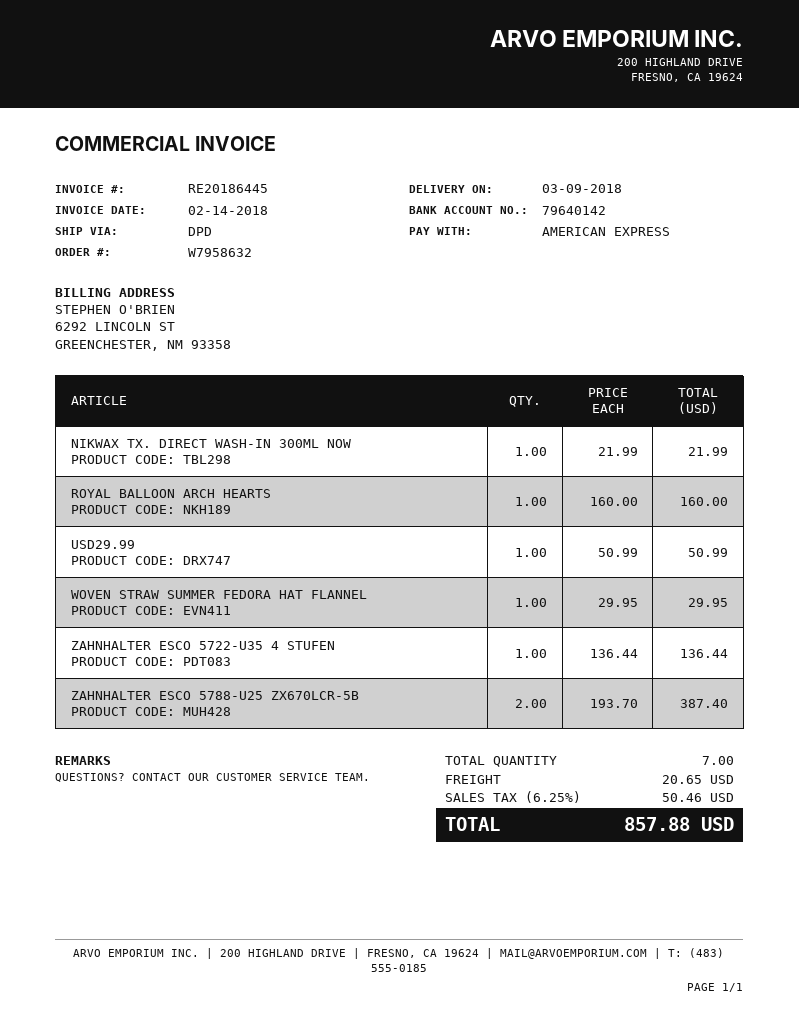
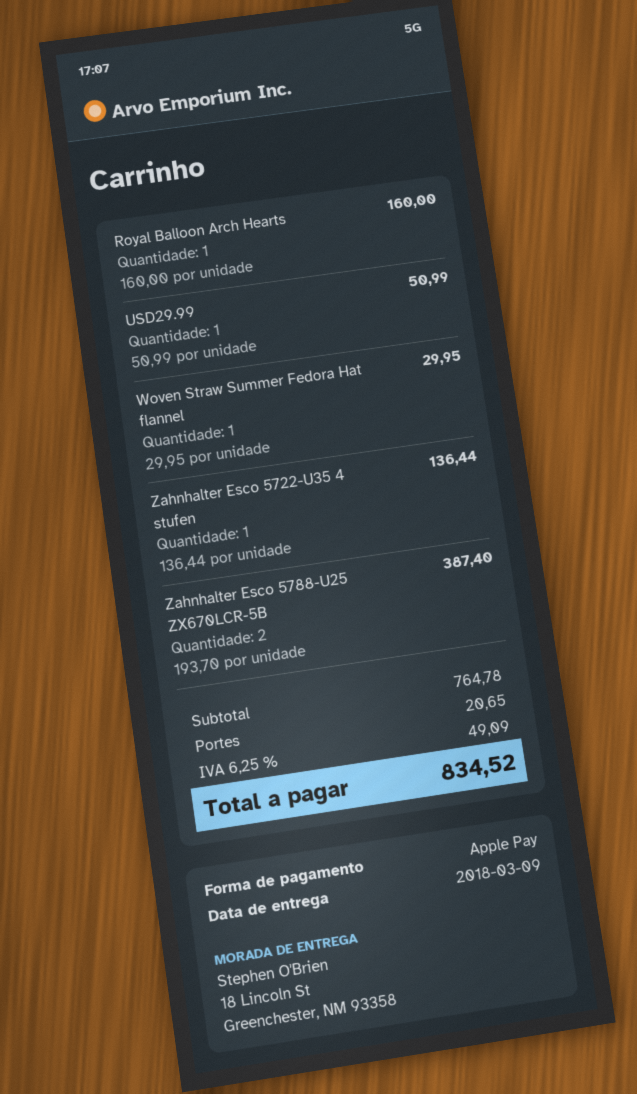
payment method: American Express -> Apple Pay
NIKWAX TX. DIRECT WASH-IN 300ML NOW: 1 x 21.99 = 21.99 -> none
tax: 6.25% = 50.46 -> 6.25% = 49.09
total: 857.88 -> 834.52

